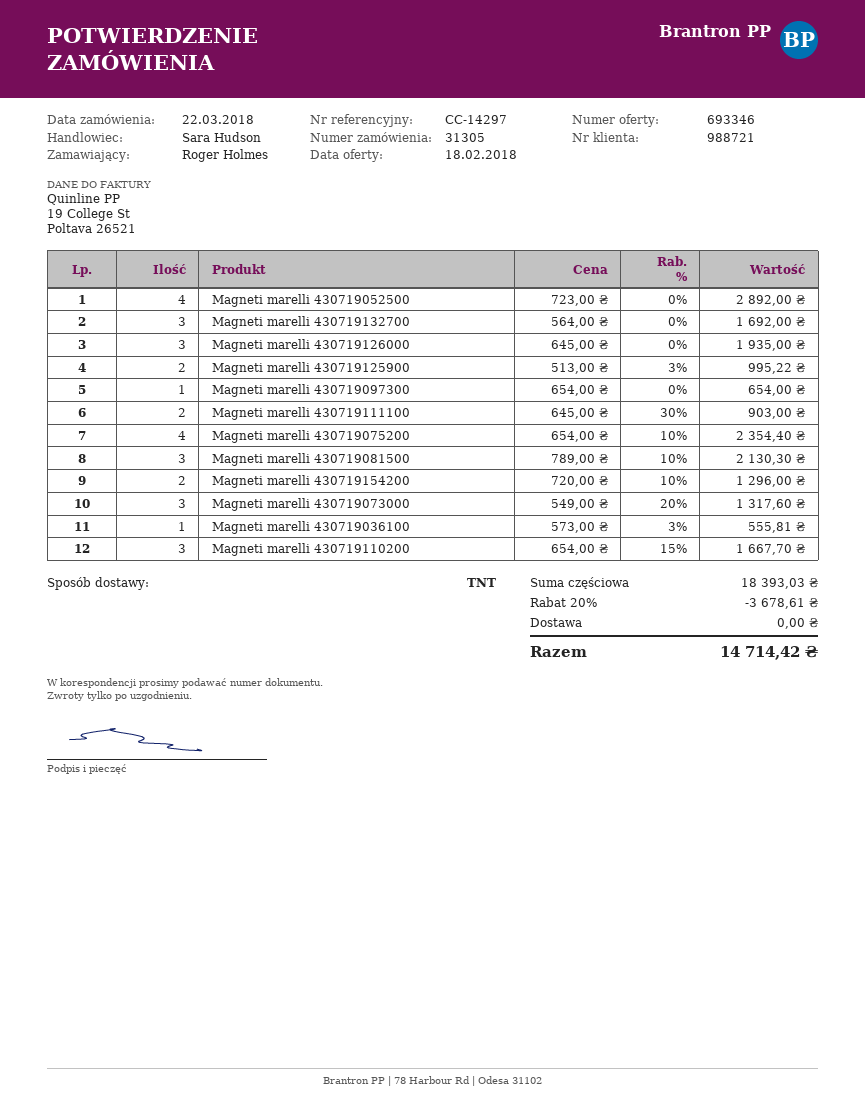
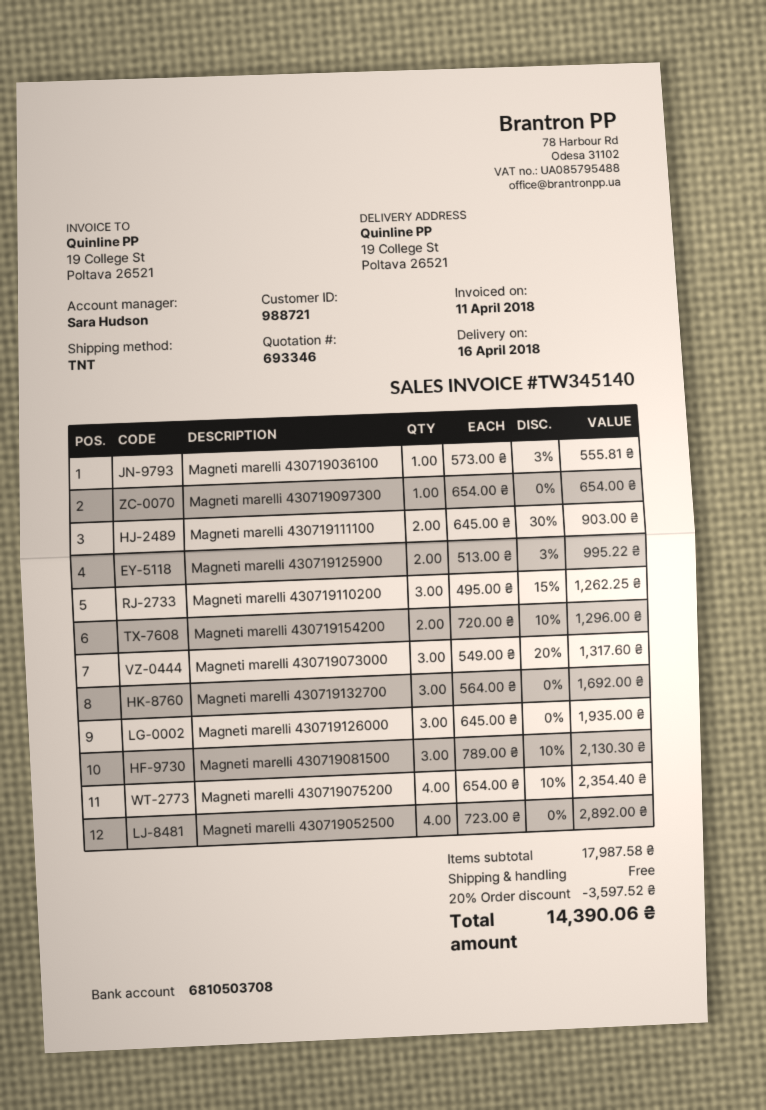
Magneti marelli 430719110200: 3 x 654.00 - 15% = 1667.70 -> 3 x 495.00 - 15% = 1262.25
subtotal: 18393.03 -> 17987.58
discount: 20% = 3678.61 -> 20% = 3597.52
total: 14714.42 -> 14390.06

